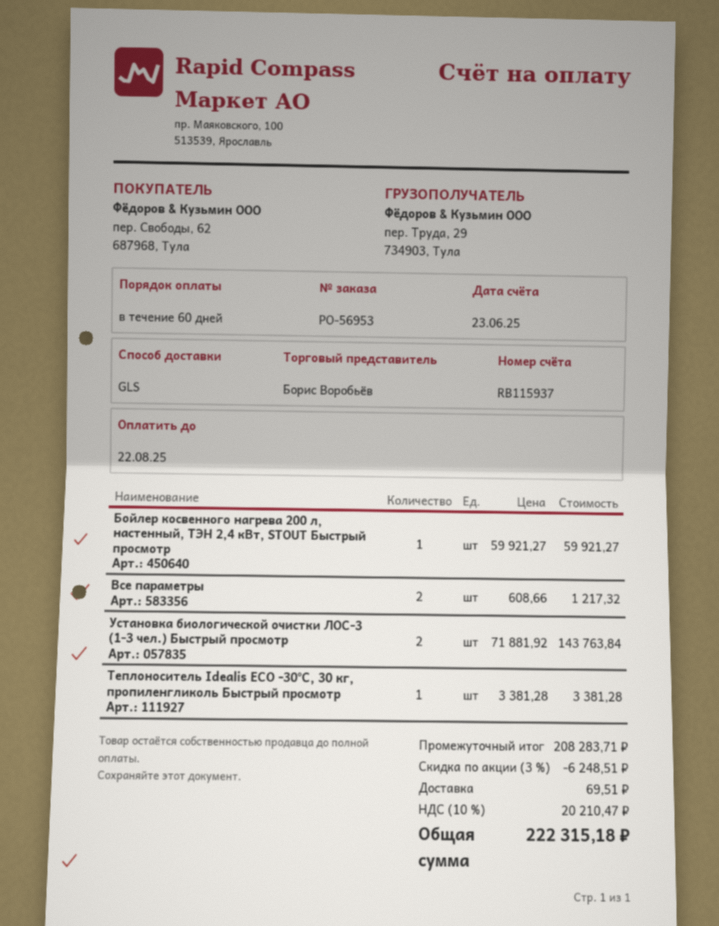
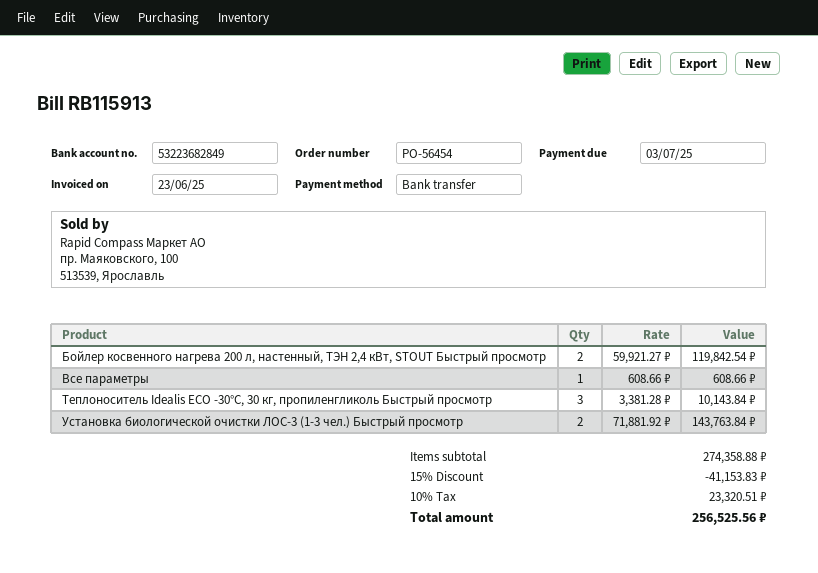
order number: PO-56953 -> PO-56454
invoice number: RB115937 -> RB115913
due date: 2025-08-22 -> 2025-07-03
Бойлер косвенного нагрева 200 л, настенный, ТЭН 2,4 кВт, STOUT Быстрый просмотр: 1 x 59921.27 = 59921.27 -> 2 x 59921.27 = 119842.54
Все параметры: 2 x 608.66 = 1217.32 -> 1 x 608.66 = 608.66
Теплоноситель Idealis ЕСО -30°С, 30 кг, пропиленгликоль Быстрый просмотр: 1 x 3381.28 = 3381.28 -> 3 x 3381.28 = 10143.84
subtotal: 208283.71 -> 274358.88
discount: 3% = 6248.51 -> 15% = 41153.83
shipping: 69.51 -> none
tax: 10% = 20210.47 -> 10% = 23320.51
total: 222315.18 -> 256525.56

